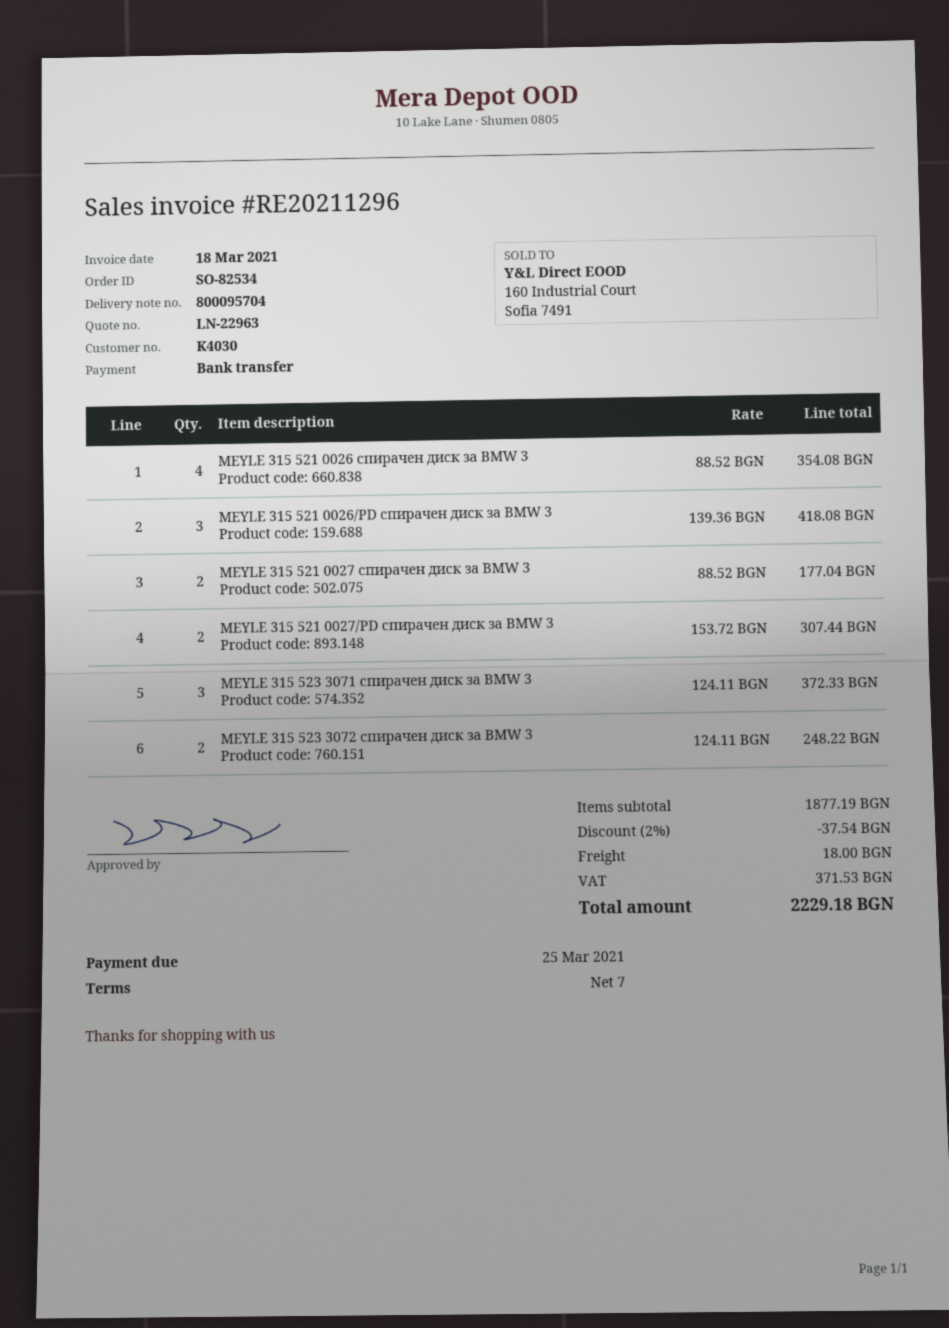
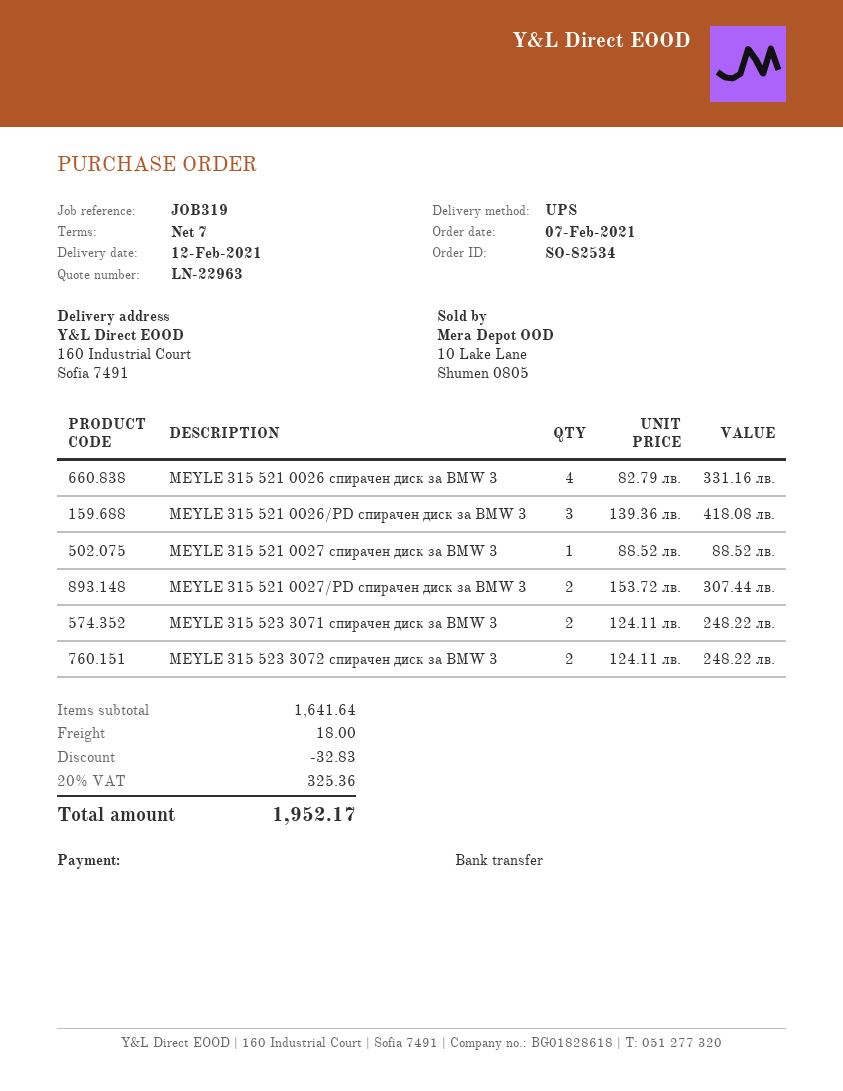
MEYLE 315 521 0026 спирачен диск за BMW 3: 4 x 88.52 = 354.08 -> 4 x 82.79 = 331.16
MEYLE 315 521 0027 спирачен диск за BMW 3: 2 x 88.52 = 177.04 -> 1 x 88.52 = 88.52
MEYLE 315 523 3071 спирачен диск за BMW 3: 3 x 124.11 = 372.33 -> 2 x 124.11 = 248.22
subtotal: 1877.19 -> 1641.64
discount: 37.54 -> 32.83
tax: 371.53 -> 325.36
total: 2229.18 -> 1952.17

